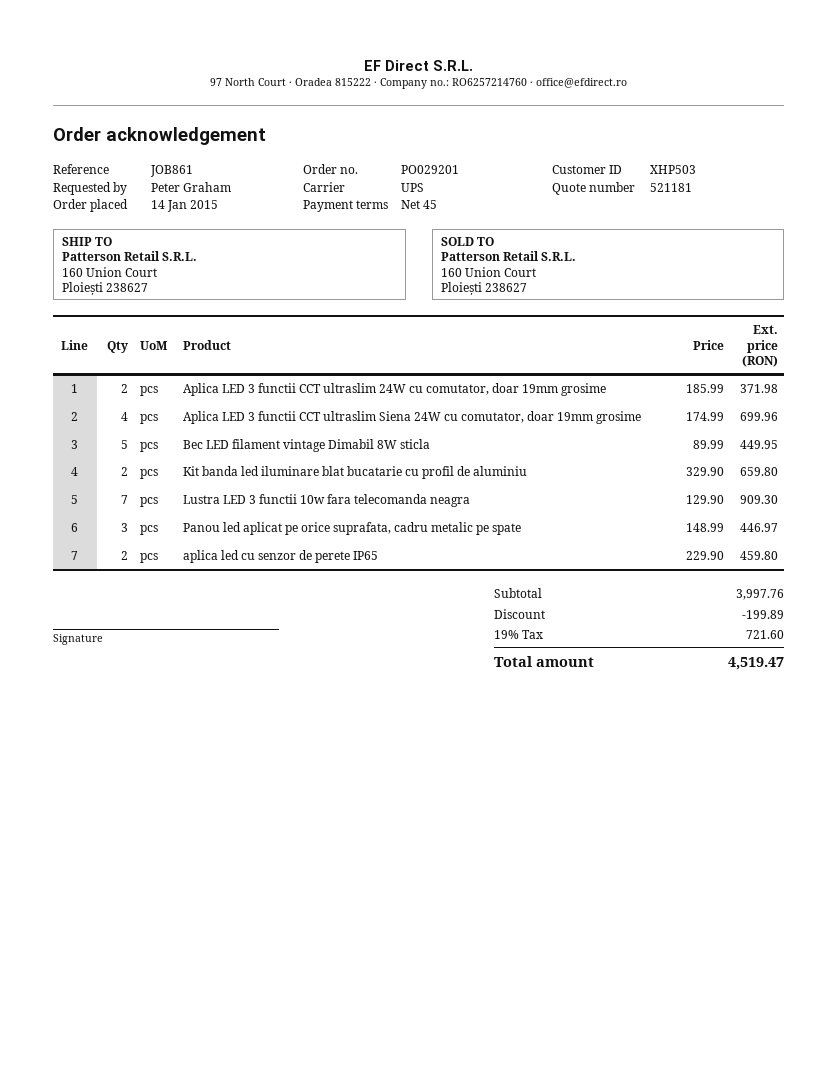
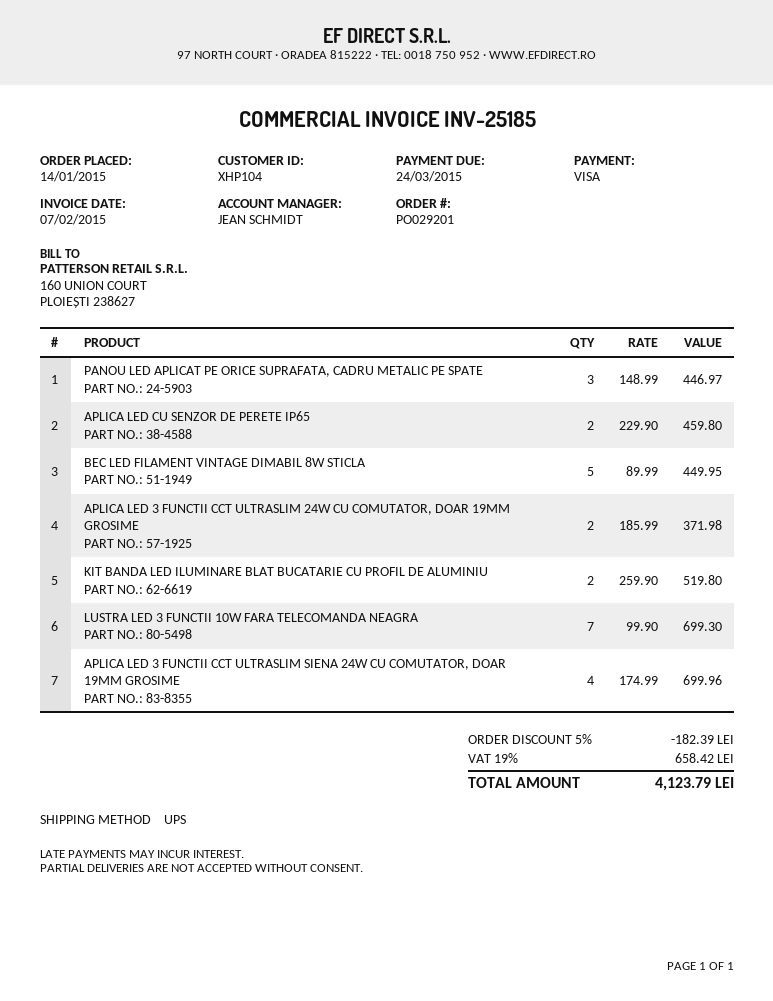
customer number: XHP503 -> XHP104
Kit banda led iluminare blat bucatarie cu profil de aluminiu: 2 x 329.90 = 659.80 -> 2 x 259.90 = 519.80
Lustra LED 3 functii 10w fara telecomanda neagra: 7 x 129.90 = 909.30 -> 7 x 99.90 = 699.30
discount: 199.89 -> 182.39
tax: 19% = 721.60 -> 19% = 658.42
total: 4519.47 -> 4123.79

